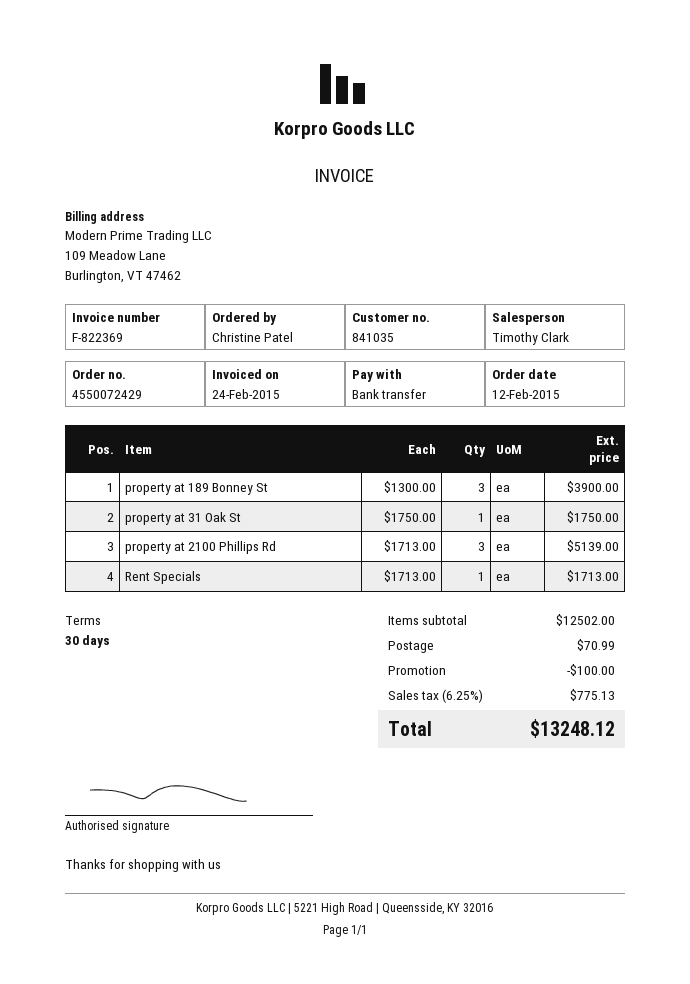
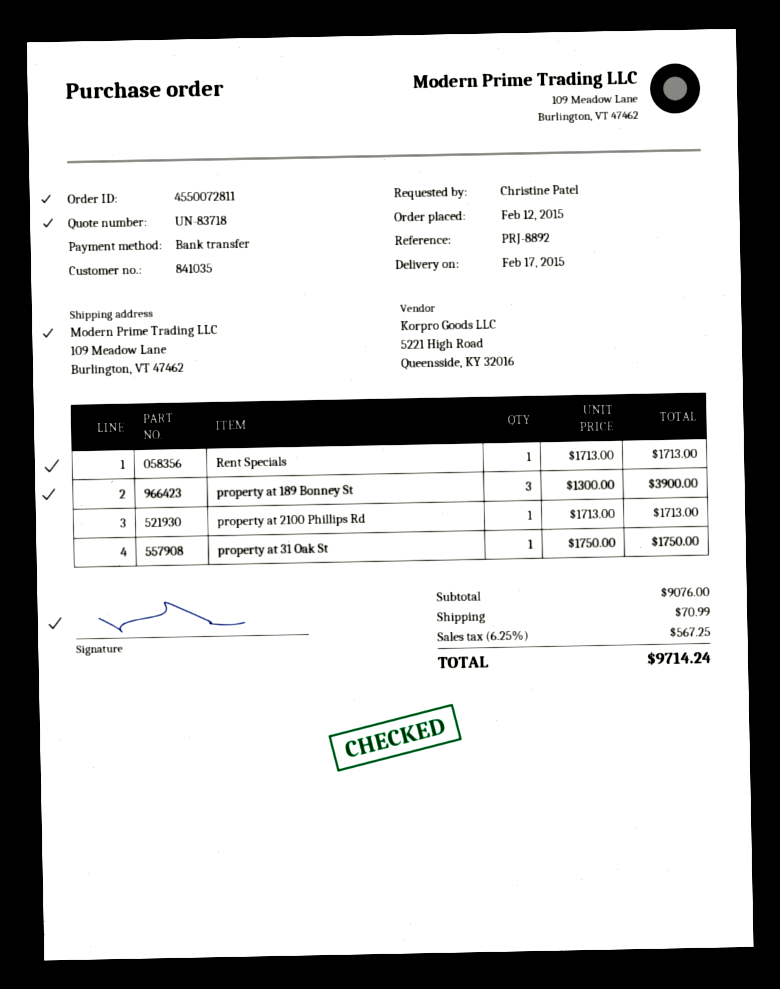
order number: 4550072429 -> 4550072811
property at 2100 Phillips Rd: 3 x 1713.00 = 5139.00 -> 1 x 1713.00 = 1713.00
subtotal: 12502.00 -> 9076.00
discount: 100.00 -> none
tax: 6.25% = 775.13 -> 6.25% = 567.25
total: 13248.12 -> 9714.24

